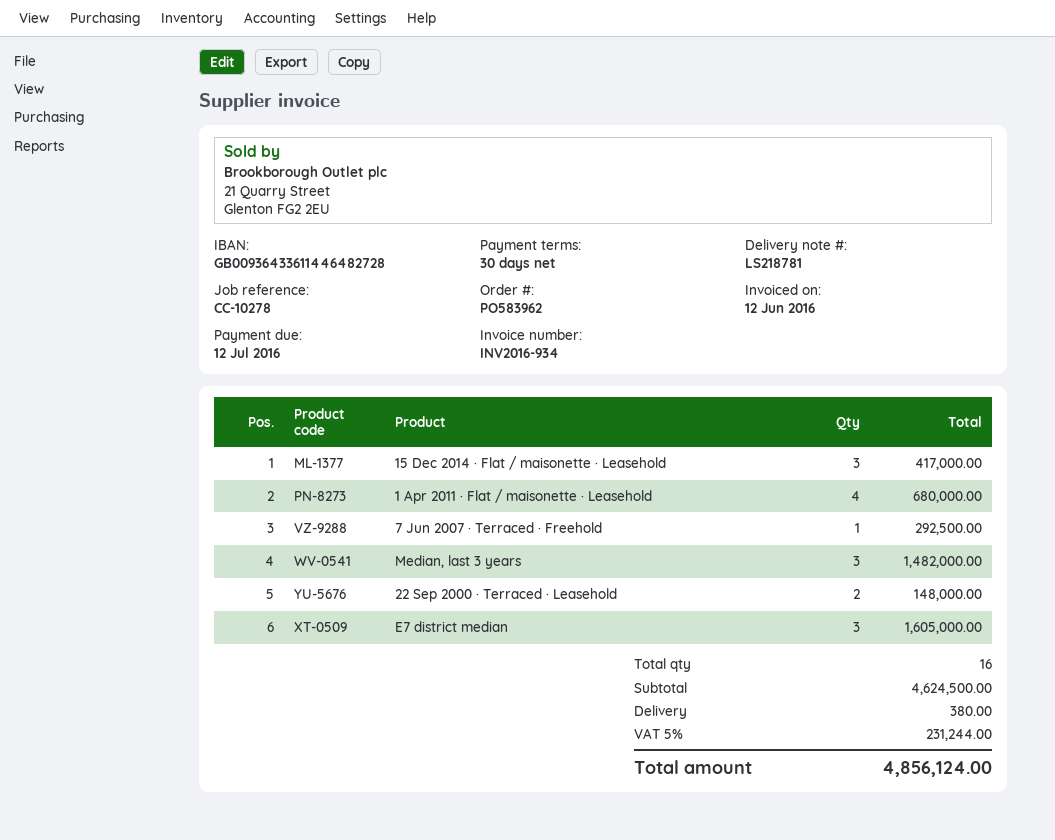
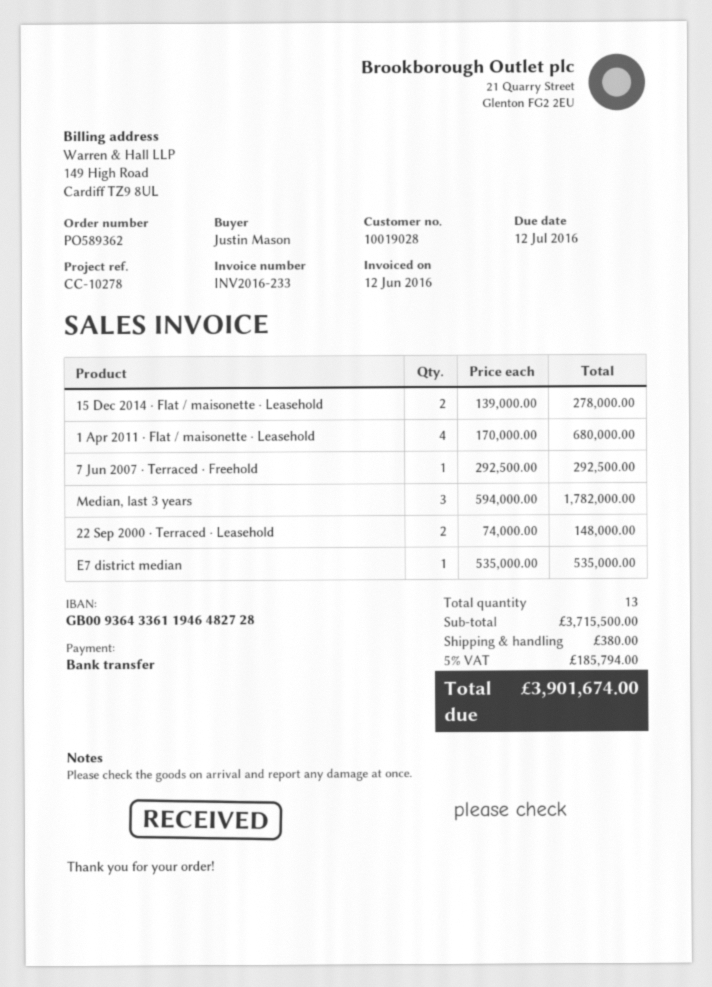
order number: PO583962 -> PO589362
invoice number: INV2016-934 -> INV2016-233
bank account: GB00936433611446482728 -> GB00936433611946482728
15 Dec 2014 · Flat / maisonette · Leasehold: 3 for 417000.00 -> 2 for 278000.00
Median, last 3 years: 3 for 1482000.00 -> 3 for 1782000.00
E7 district median: 3 for 1605000.00 -> 1 for 535000.00
total quantity: 16 -> 13
subtotal: 4624500.00 -> 3715500.00
tax: 5% = 231244.00 -> 5% = 185794.00
total: 4856124.00 -> 3901674.00

